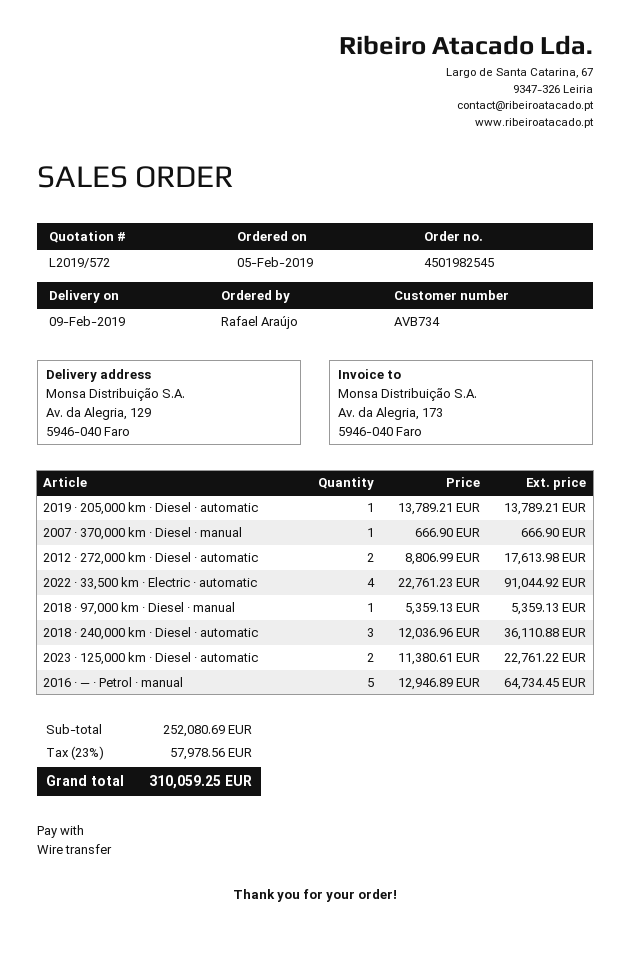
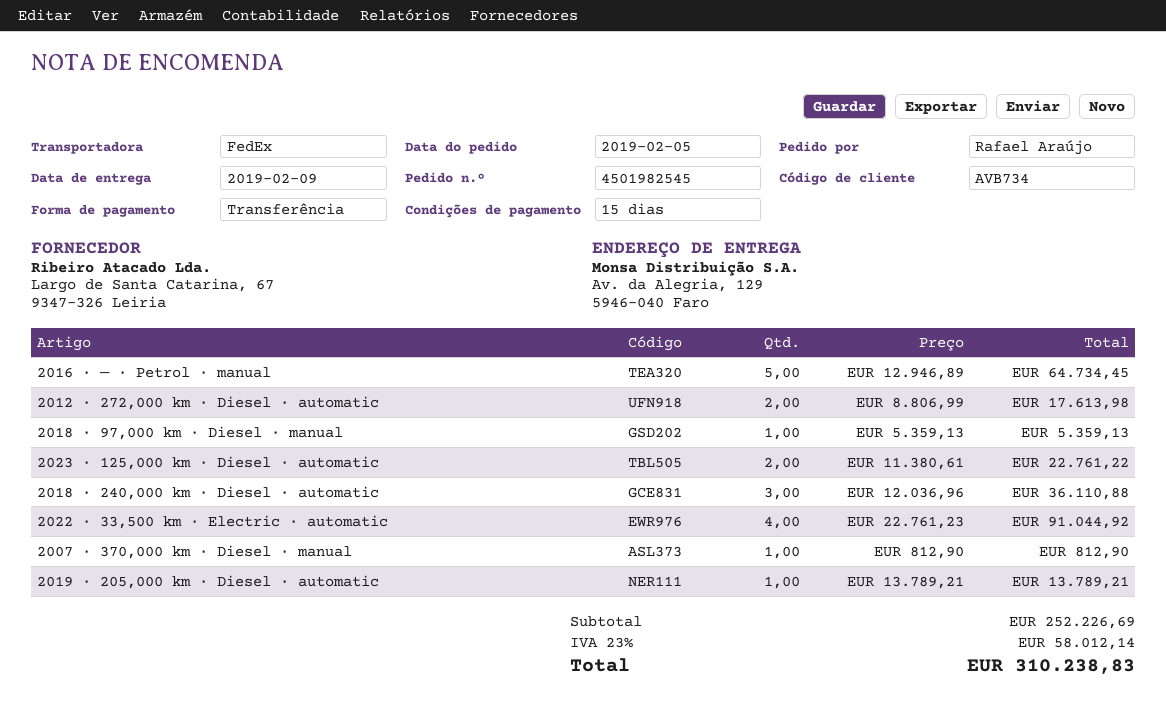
2007 · 370,000 km · Diesel · manual: 1 x 666.90 = 666.90 -> 1 x 812.90 = 812.90
subtotal: 252080.69 -> 252226.69
tax: 23% = 57978.56 -> 23% = 58012.14
total: 310059.25 -> 310238.83

